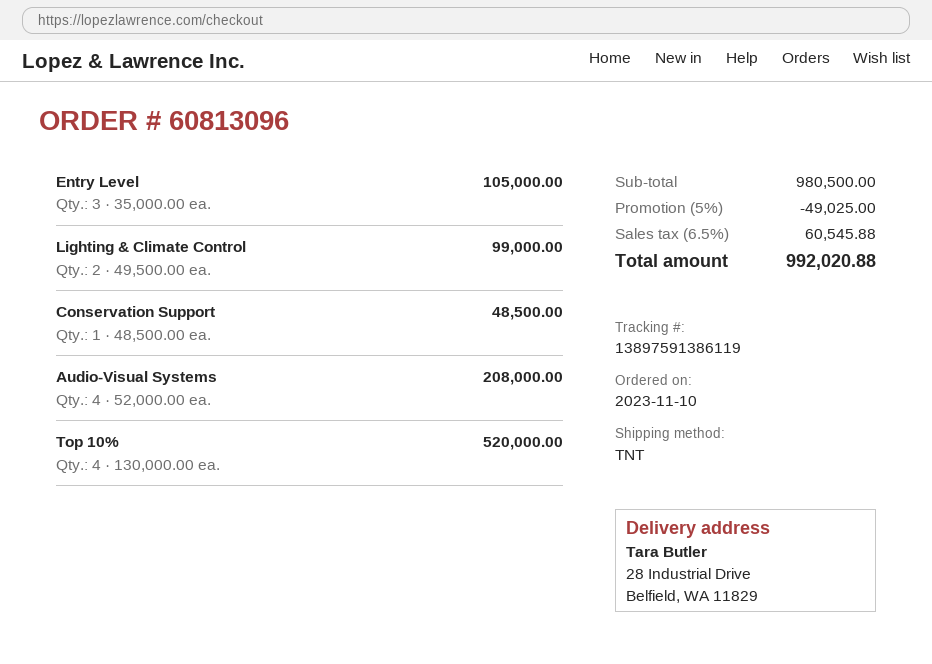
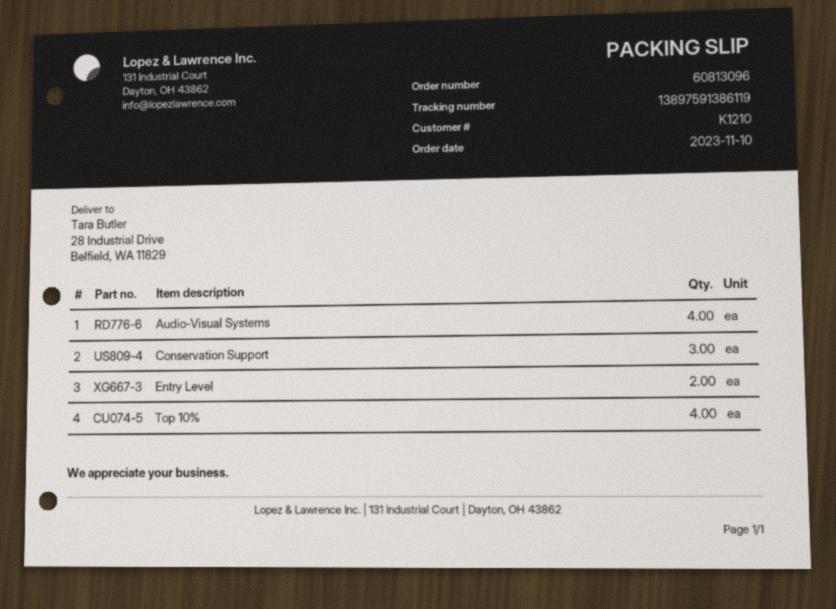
Entry Level: 3 -> 2
Lighting & Climate Control: 2 -> none
Conservation Support: 1 -> 3

